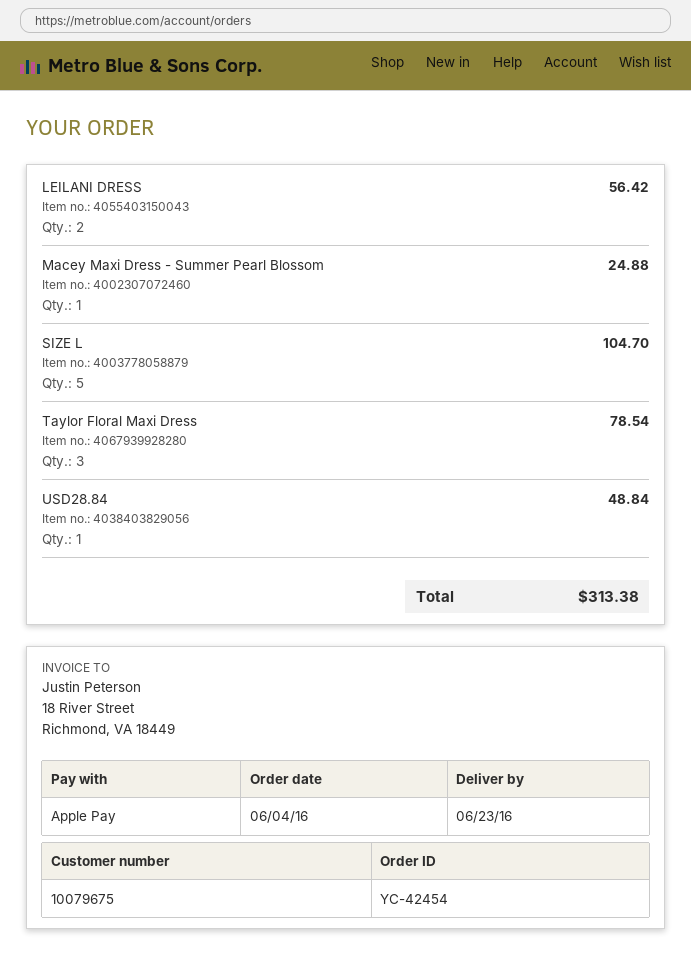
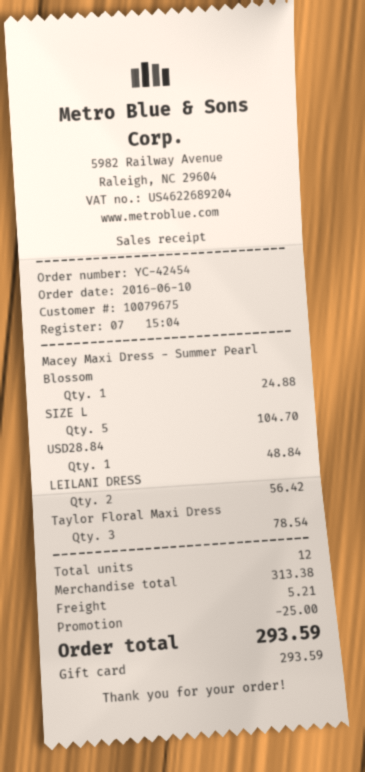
order date: 2016-06-04 -> 2016-06-10
payment method: Apple Pay -> gift card
discount: none -> 25.00
shipping: none -> 5.21
total: 313.38 -> 293.59

